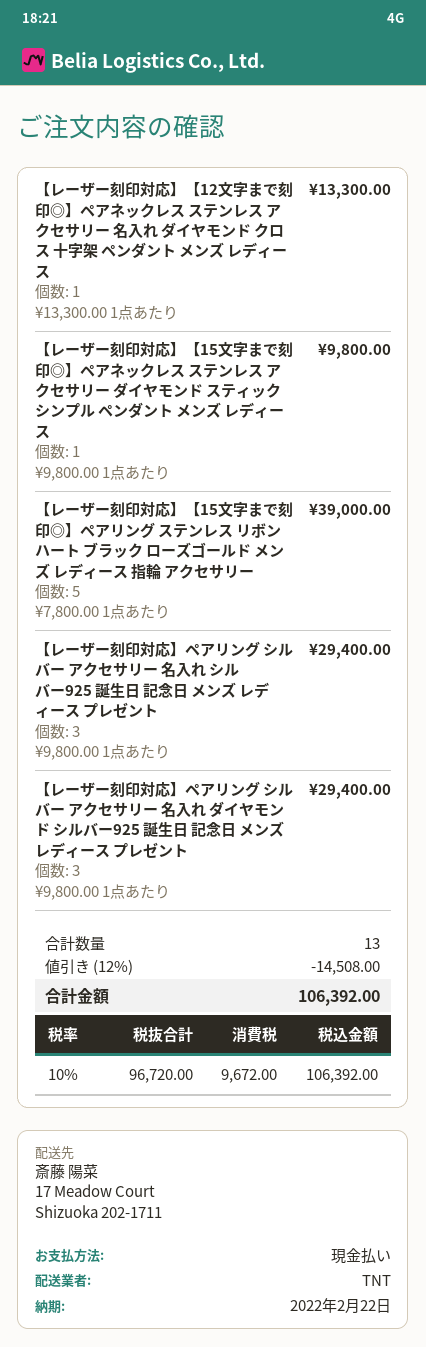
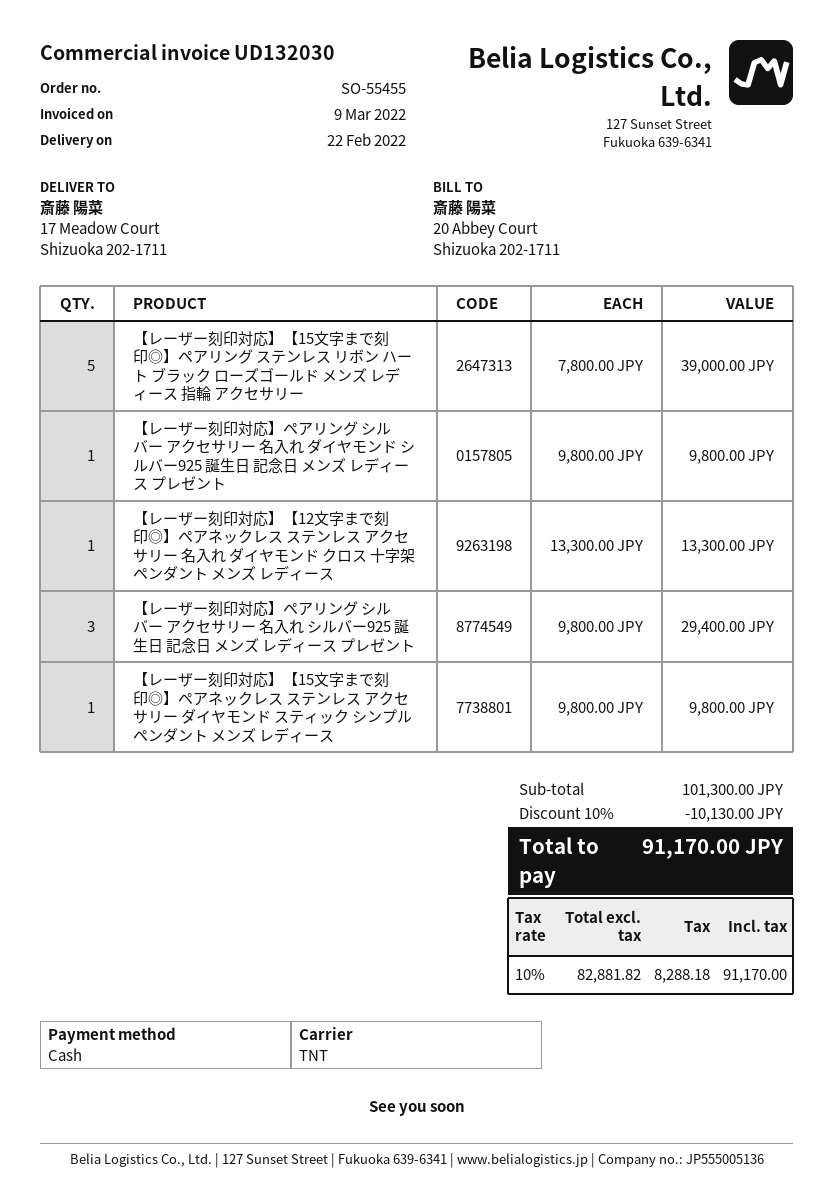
【レーザー刻印対応】ペアリング シルバー アクセサリー 名入れ ダイヤモンド シルバー925 誕生日 記念日 メンズ レディース プレゼント: 3 x 9800.00 = 29400.00 -> 1 x 9800.00 = 9800.00
discount: 12% = 14508.00 -> 10% = 10130.00
net: 96720.00 -> 82881.82
tax: 10% = 9672.00 -> 10% = 8288.18
total: 106392.00 -> 91170.00

